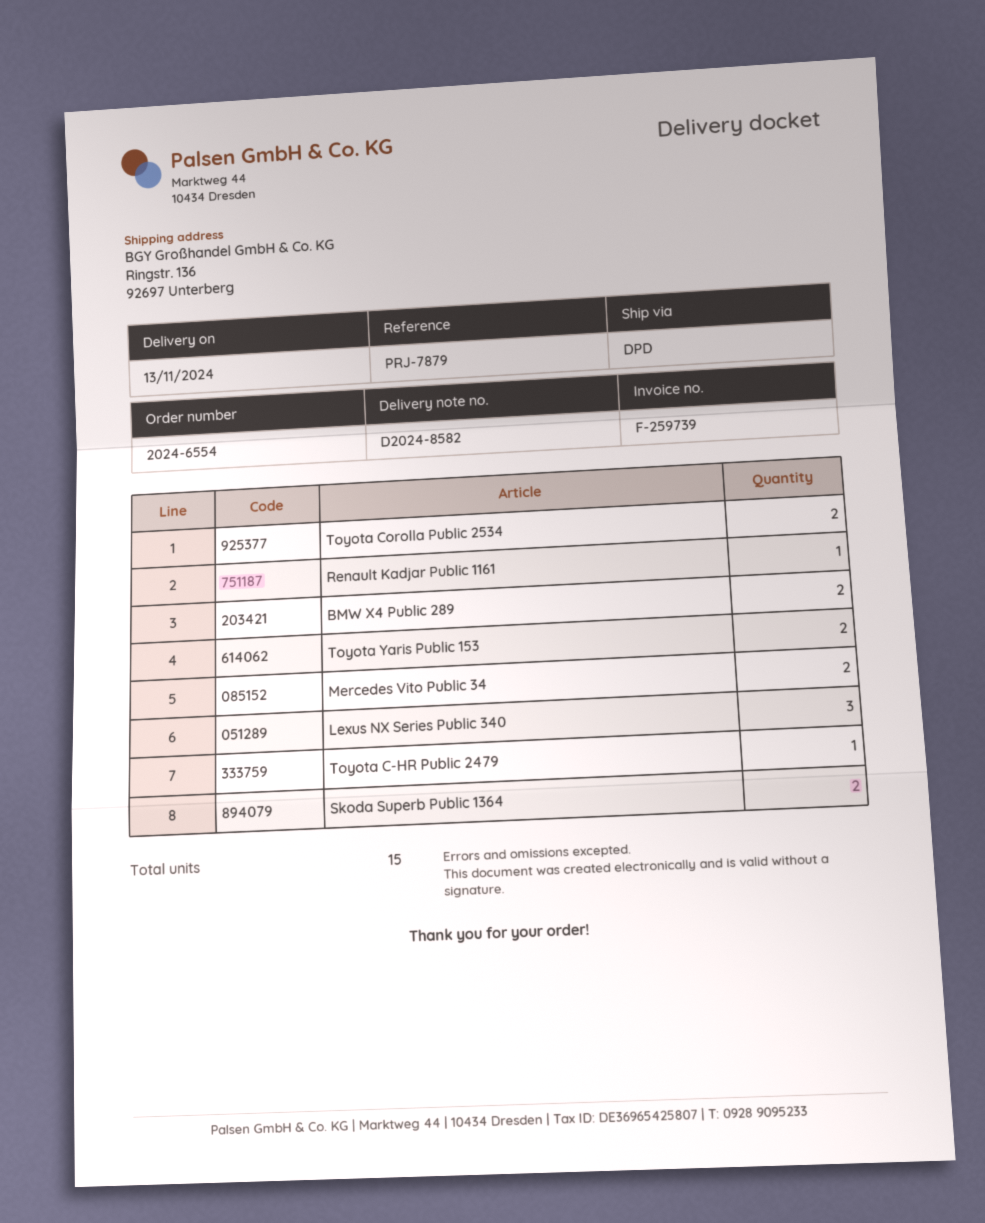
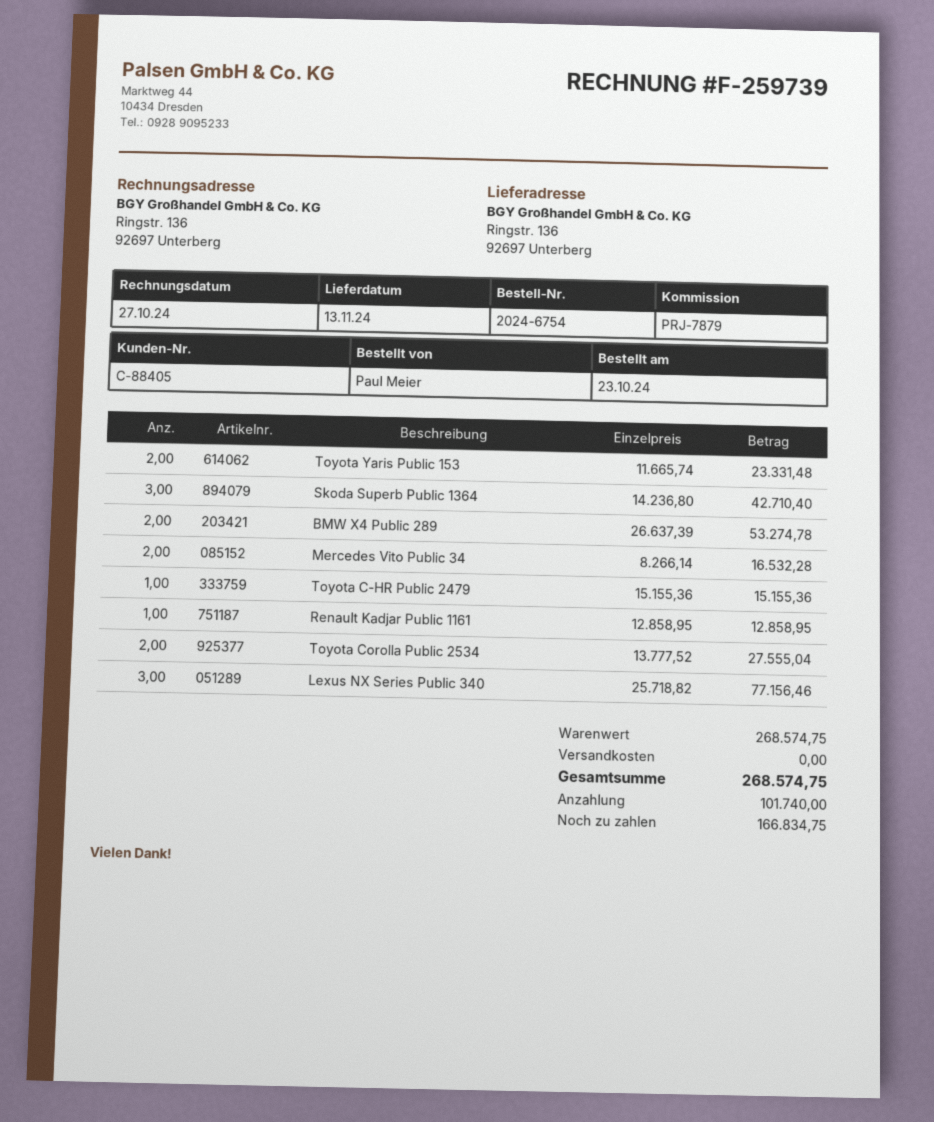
order number: 2024-6554 -> 2024-6754
Skoda Superb Public 1364: 2 -> 3

